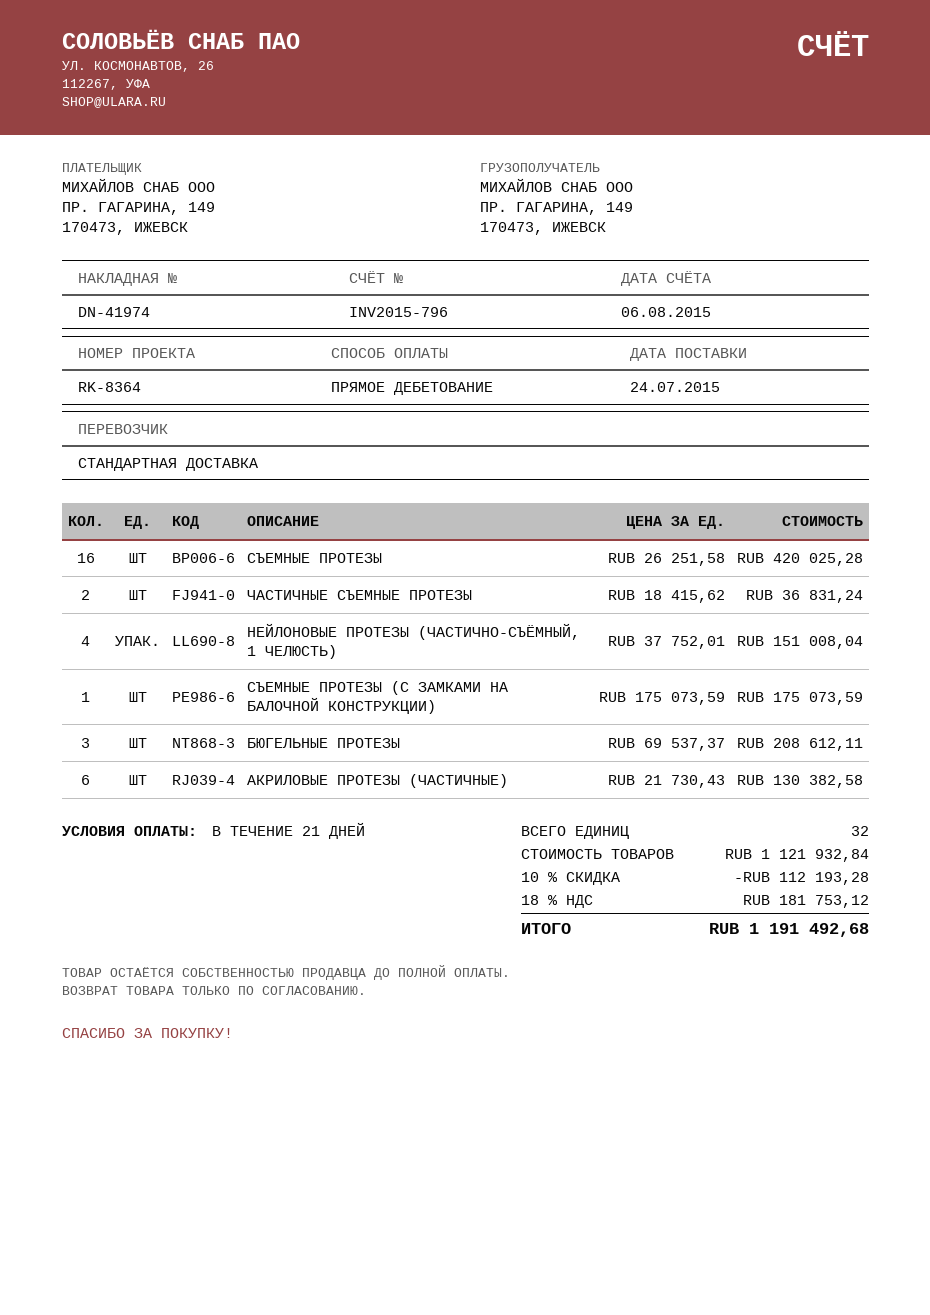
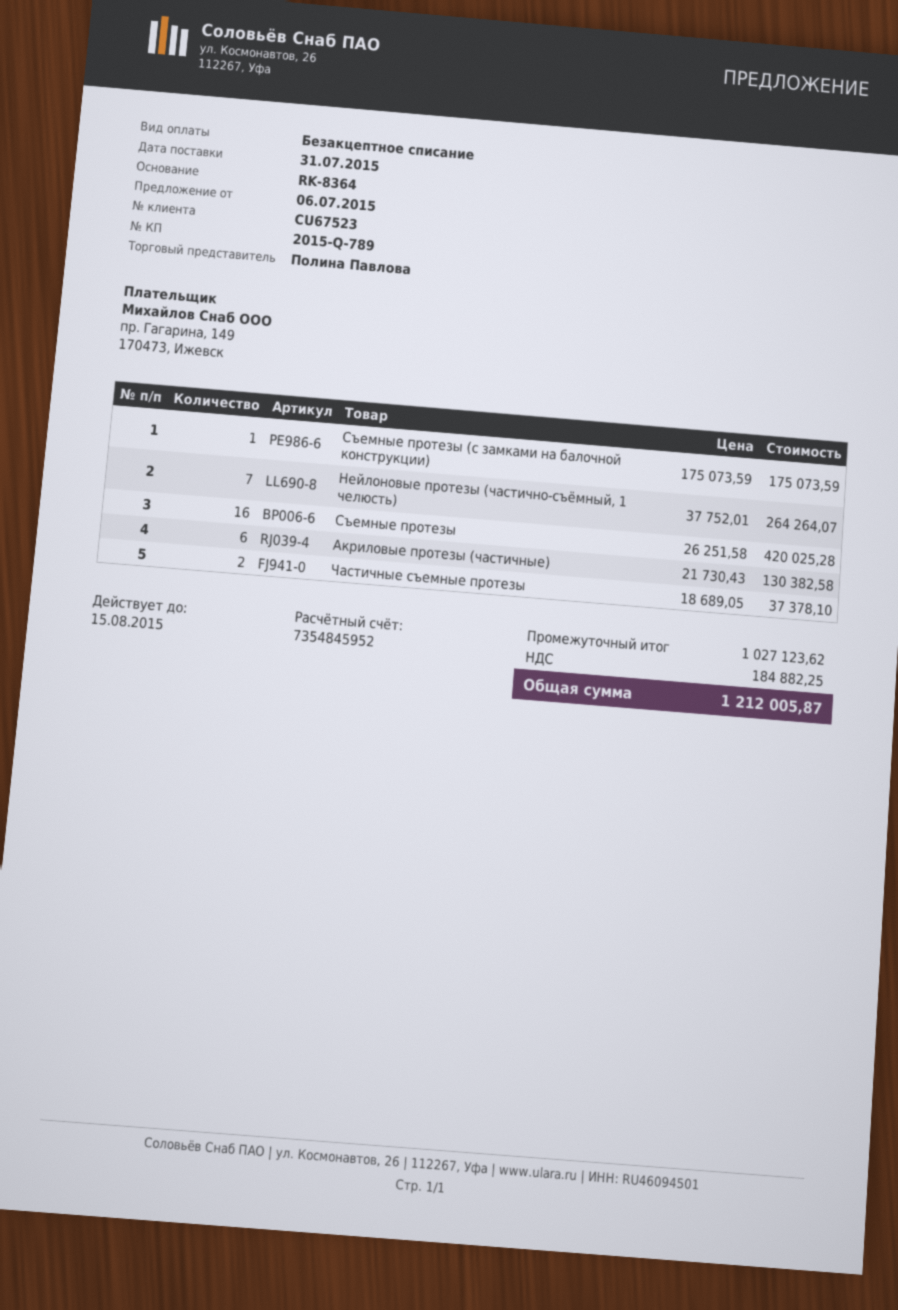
delivery date: 2015-07-24 -> 2015-07-31
ЧАСТИЧНЫЕ СЪЕМНЫЕ ПРОТЕЗЫ: 2 x 18415.62 = 36831.24 -> 2 x 18689.05 = 37378.10
НЕЙЛОНОВЫЕ ПРОТЕЗЫ (ЧАСТИЧНО-СЪЁМНЫЙ, 1 ЧЕЛЮСТЬ): 4 x 37752.01 = 151008.04 -> 7 x 37752.01 = 264264.07
БЮГЕЛЬНЫЕ ПРОТЕЗЫ: 3 x 69537.37 = 208612.11 -> none
subtotal: 1121932.84 -> 1027123.62
discount: 10% = 112193.28 -> none
tax: 181753.12 -> 184882.25
total: 1191492.68 -> 1212005.87

